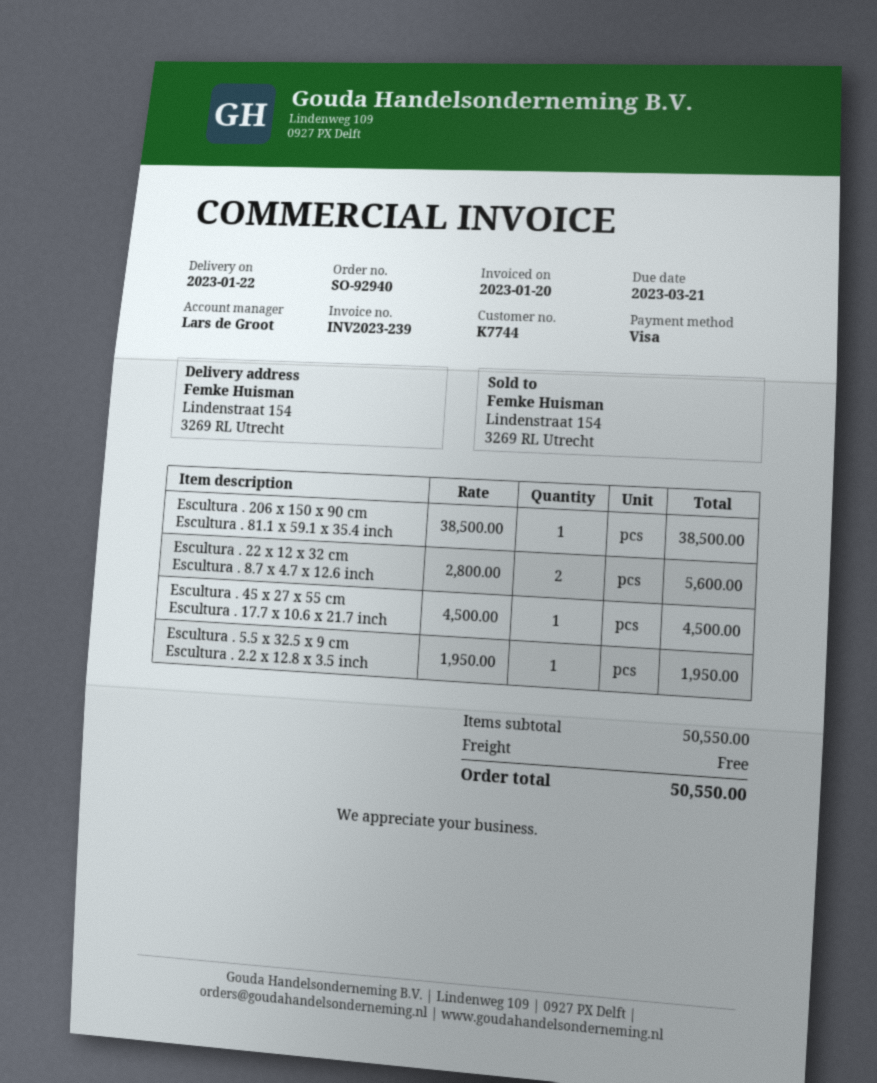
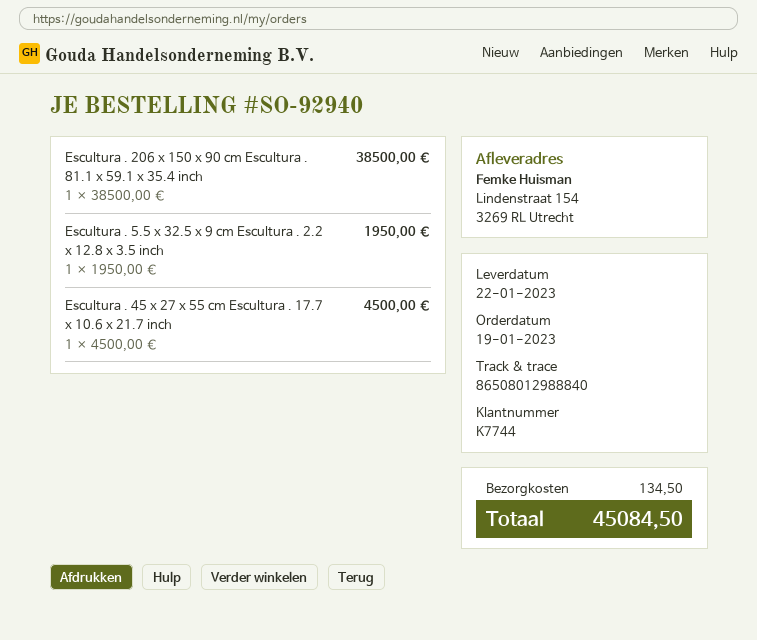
Escultura . 22 x 12 x 32 cm Escultura . 8.7 x 4.7 x 12.6 inch: 2 x 2800.00 = 5600.00 -> none
shipping: 0.00 -> 134.50
total: 50550.00 -> 45084.50

